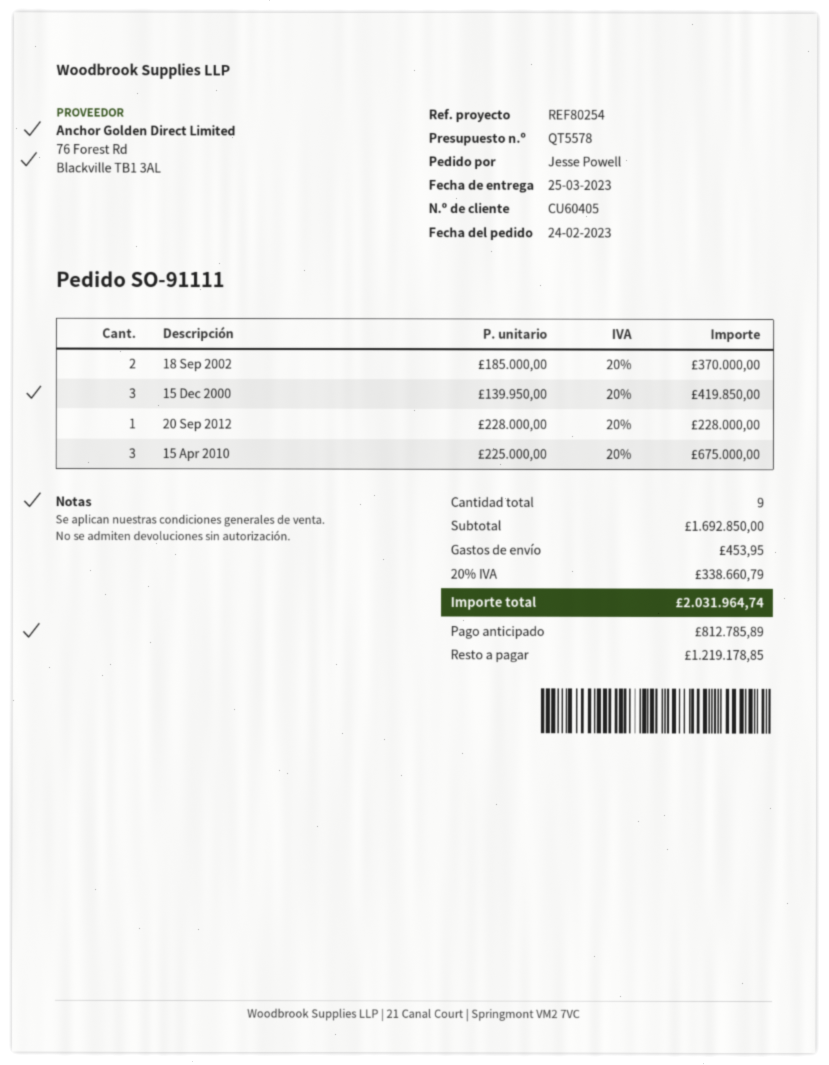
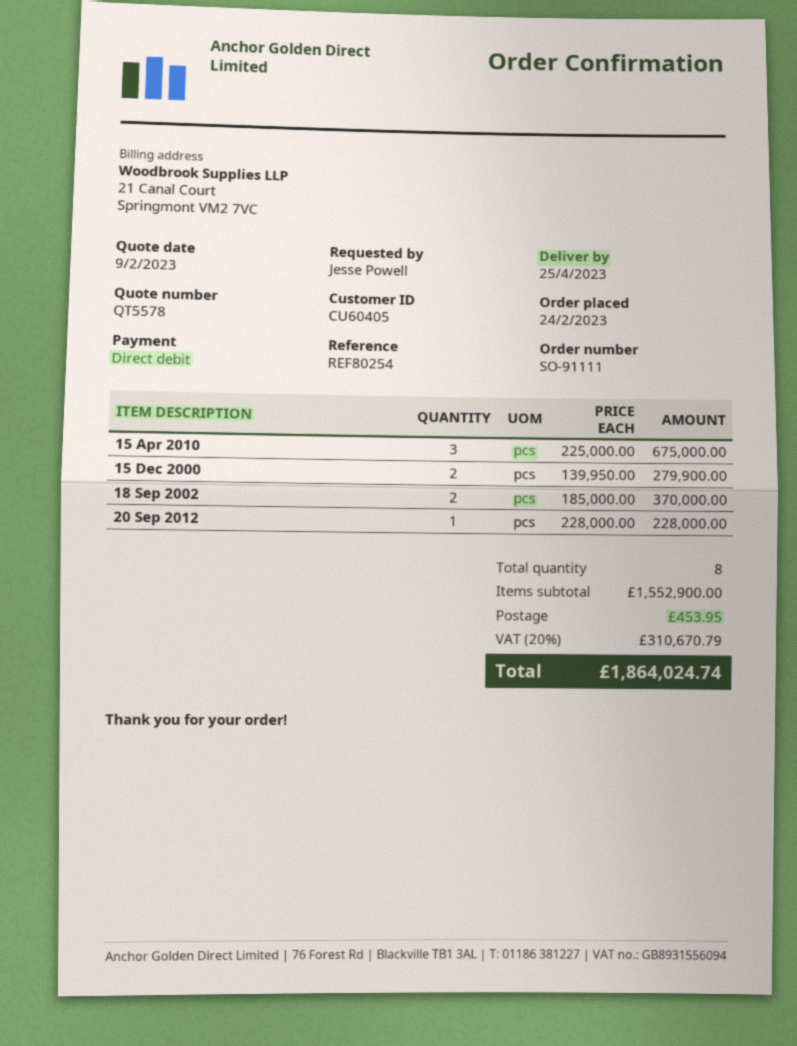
delivery date: 2023-03-25 -> 2023-04-25
15 Dec 2000: 3 x 139950.00 = 419850.00 -> 2 x 139950.00 = 279900.00
total quantity: 9 -> 8
subtotal: 1692850.00 -> 1552900.00
tax: 20% = 338660.79 -> 20% = 310670.79
total: 2031964.74 -> 1864024.74

